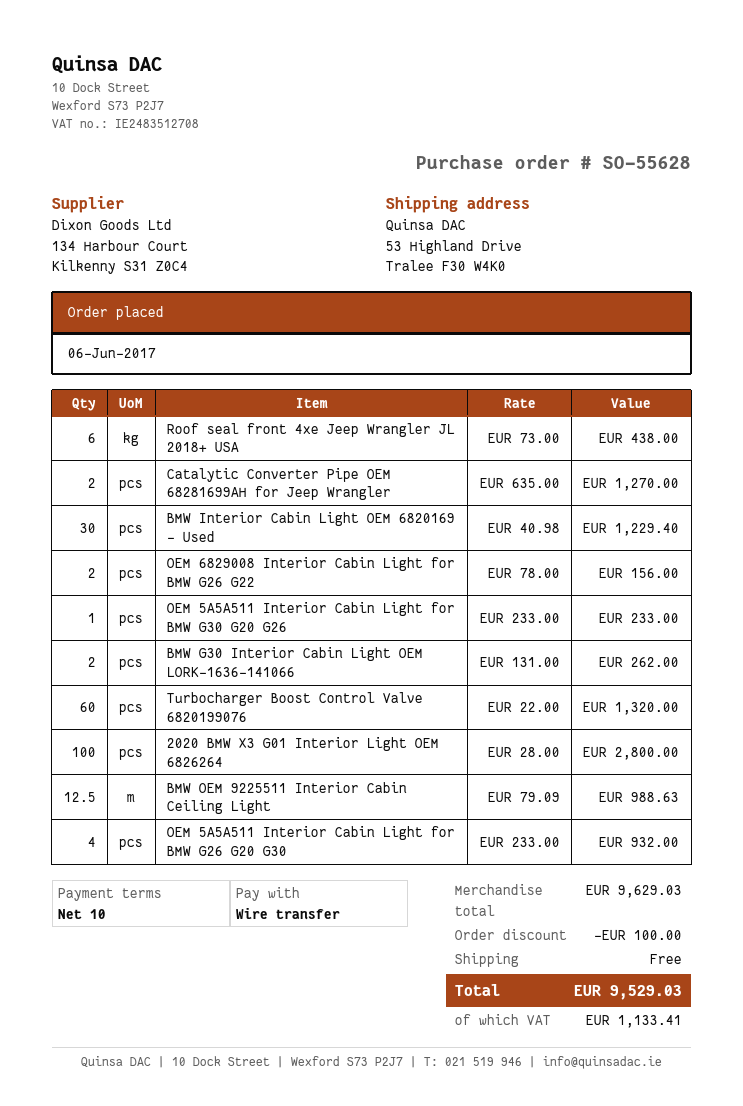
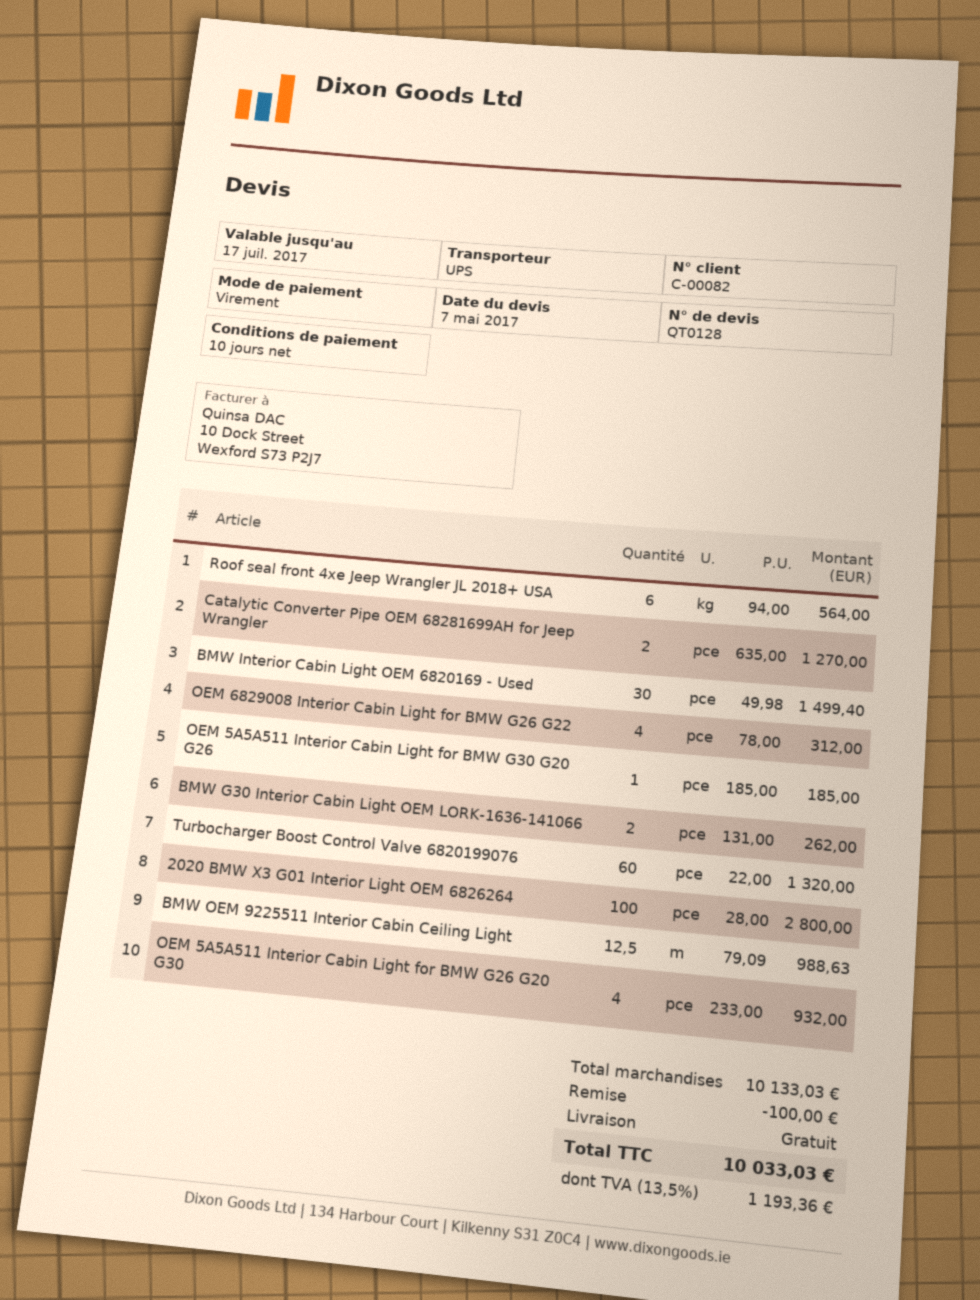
Roof seal front 4xe Jeep Wrangler JL 2018+ USA: 6 x 73.00 = 438.00 -> 6 x 94.00 = 564.00
BMW Interior Cabin Light OEM 6820169 - Used: 30 x 40.98 = 1229.40 -> 30 x 49.98 = 1499.40
OEM 6829008 Interior Cabin Light for BMW G26 G22: 2 x 78.00 = 156.00 -> 4 x 78.00 = 312.00
OEM 5A5A511 Interior Cabin Light for BMW G30 G20 G26: 1 x 233.00 = 233.00 -> 1 x 185.00 = 185.00
subtotal: 9629.03 -> 10133.03
tax: 1133.41 -> 1193.36
total: 9529.03 -> 10033.03

